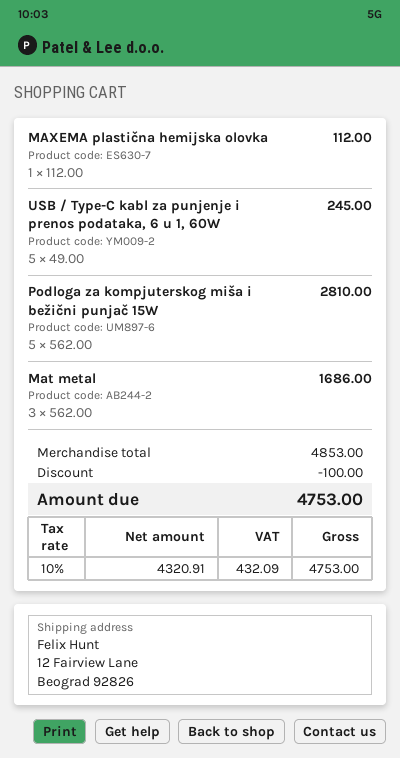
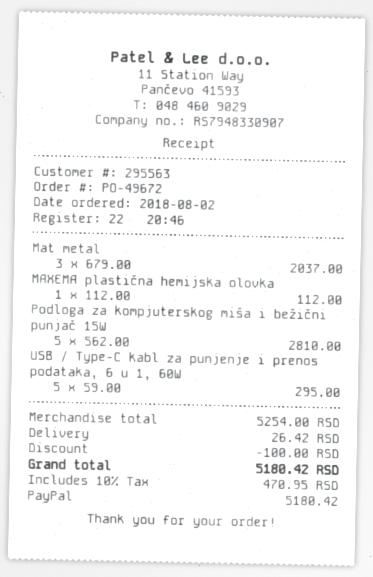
USB / Type-C kabl za punjenje i prenos podataka, 6 u 1, 60W: 5 x 49.00 = 245.00 -> 5 x 59.00 = 295.00
Mat metal: 3 x 562.00 = 1686.00 -> 3 x 679.00 = 2037.00
subtotal: 4853.00 -> 5254.00
shipping: none -> 26.42
tax: 10% = 432.09 -> 10% = 470.95
total: 4753.00 -> 5180.42

